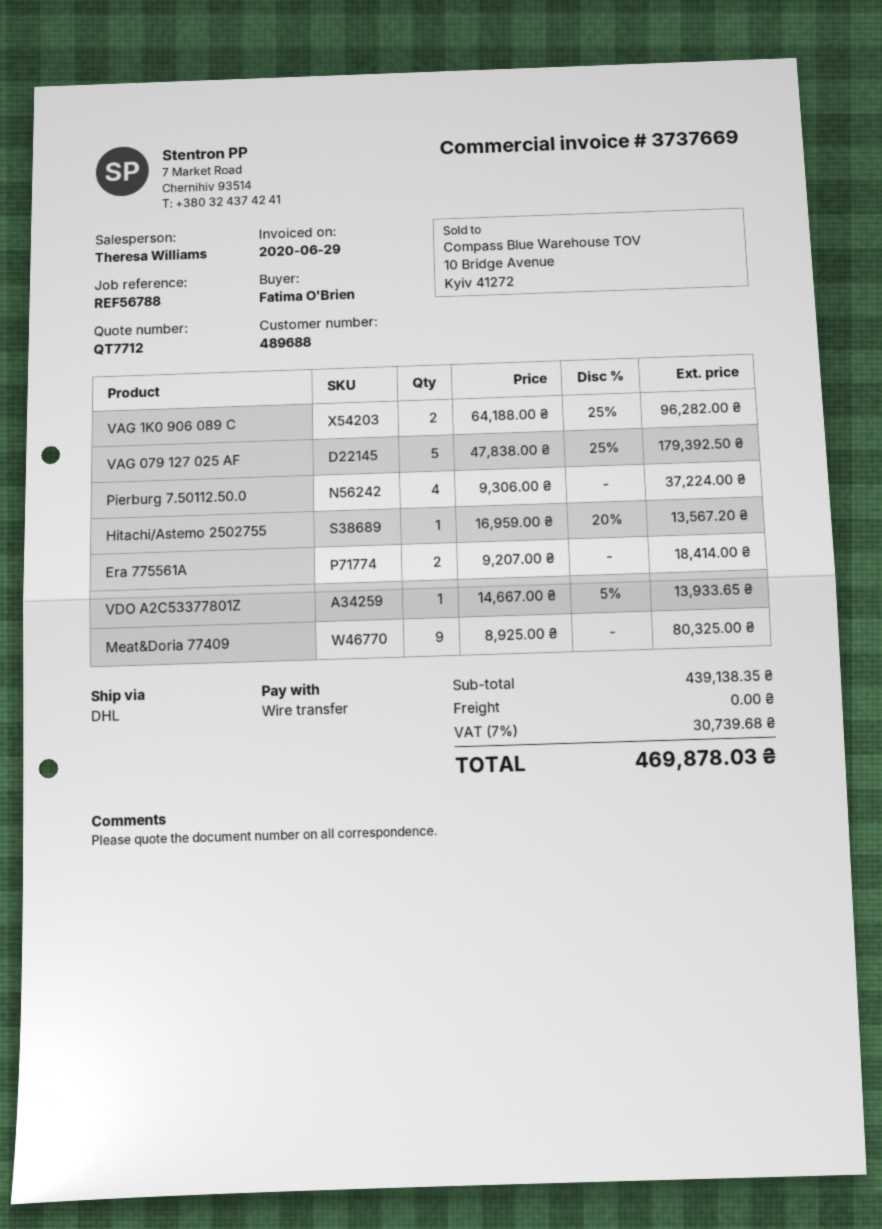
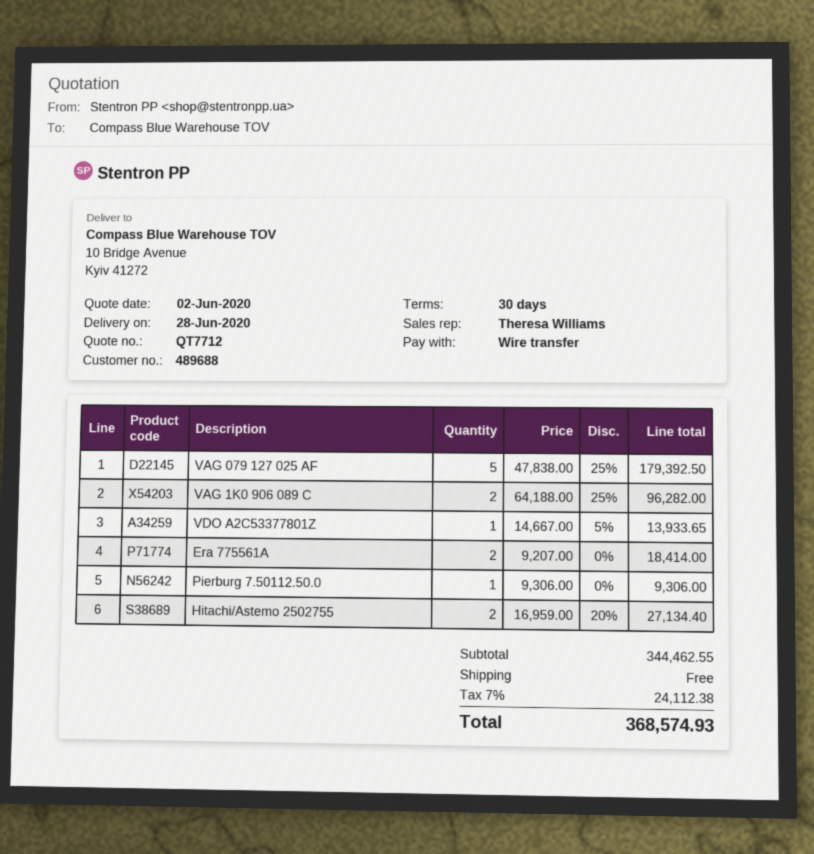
Pierburg 7.50112.50.0: 4 x 9306.00 = 37224.00 -> 1 x 9306.00 = 9306.00
Hitachi/Astemo 2502755: 1 x 16959.00 - 20% = 13567.20 -> 2 x 16959.00 - 20% = 27134.40
Meat&Doria 77409: 9 x 8925.00 = 80325.00 -> none
subtotal: 439138.35 -> 344462.55
tax: 7% = 30739.68 -> 7% = 24112.38
total: 469878.03 -> 368574.93

